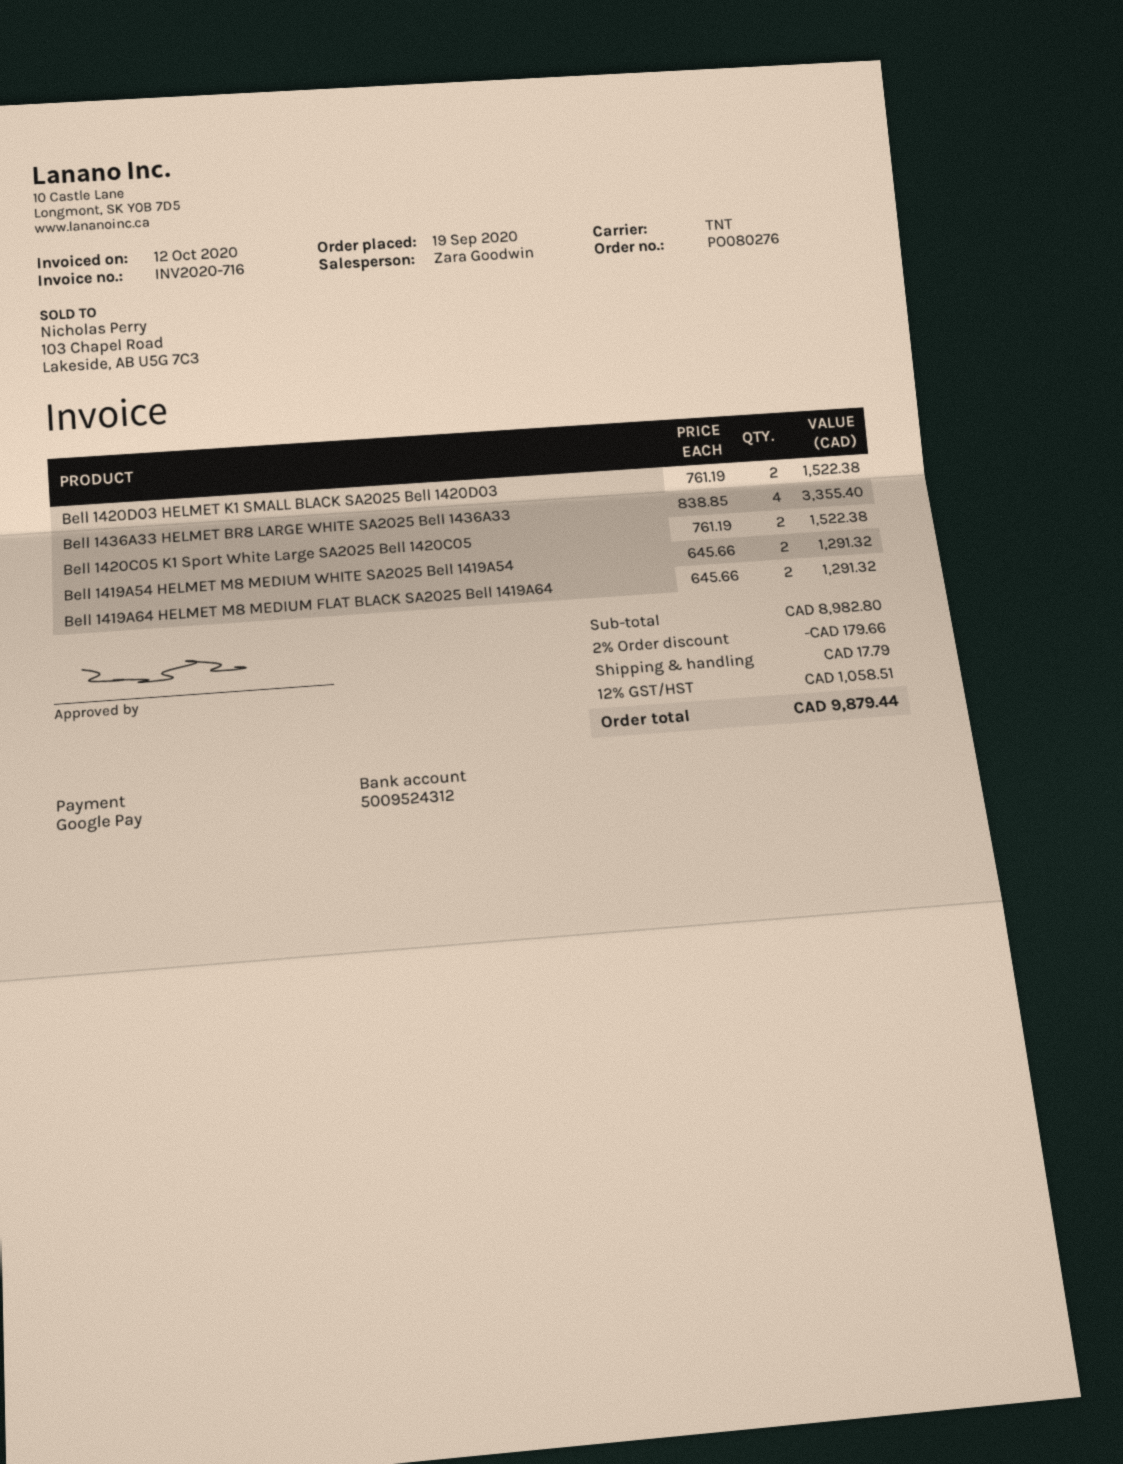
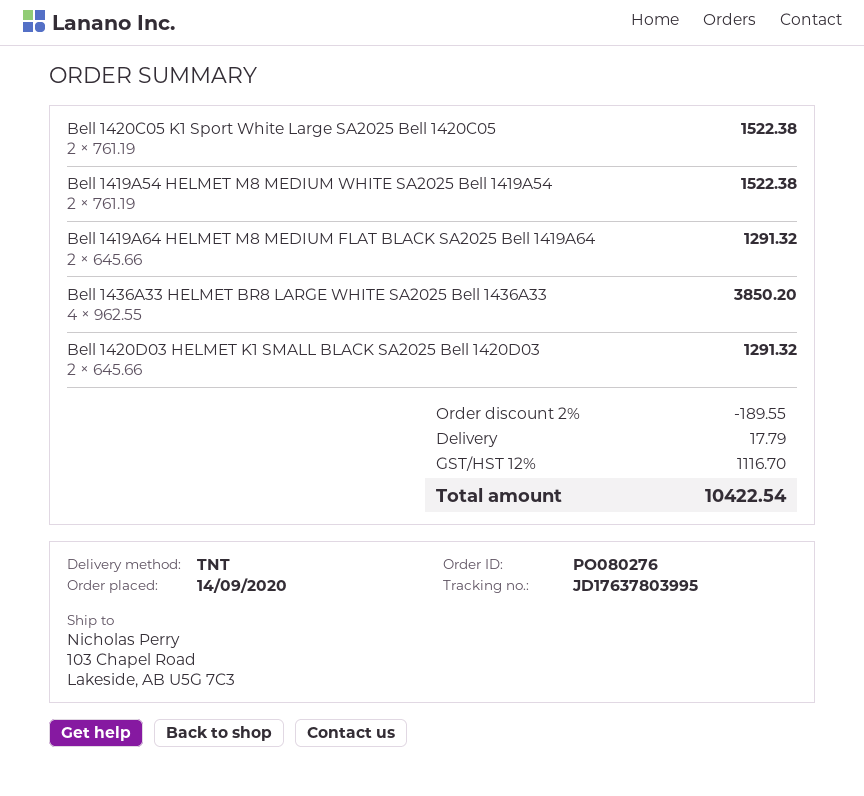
order date: 2020-09-19 -> 2020-09-14
Bell 1420D03 HELMET K1 SMALL BLACK SA2025 Bell 1420D03: 2 x 761.19 = 1522.38 -> 2 x 645.66 = 1291.32
Bell 1436A33 HELMET BR8 LARGE WHITE SA2025 Bell 1436A33: 4 x 838.85 = 3355.40 -> 4 x 962.55 = 3850.20
Bell 1419A54 HELMET M8 MEDIUM WHITE SA2025 Bell 1419A54: 2 x 645.66 = 1291.32 -> 2 x 761.19 = 1522.38
discount: 2% = 179.66 -> 2% = 189.55
tax: 12% = 1058.51 -> 12% = 1116.70
total: 9879.44 -> 10422.54

